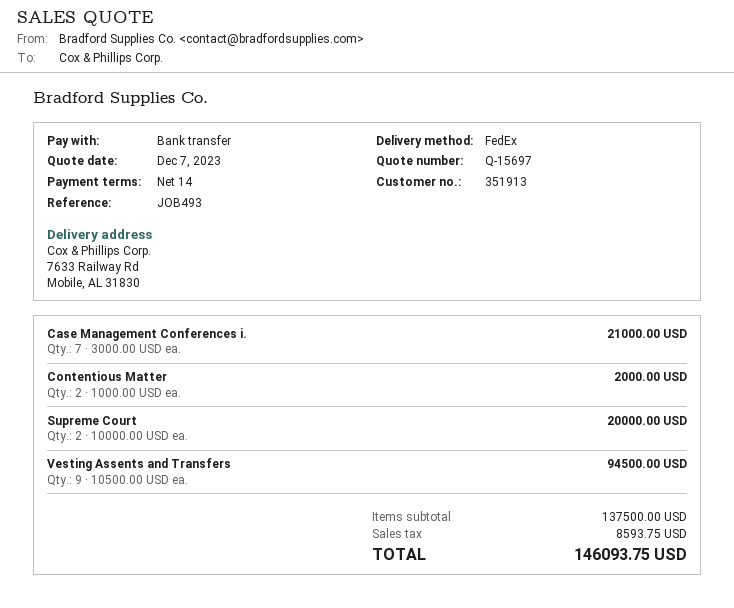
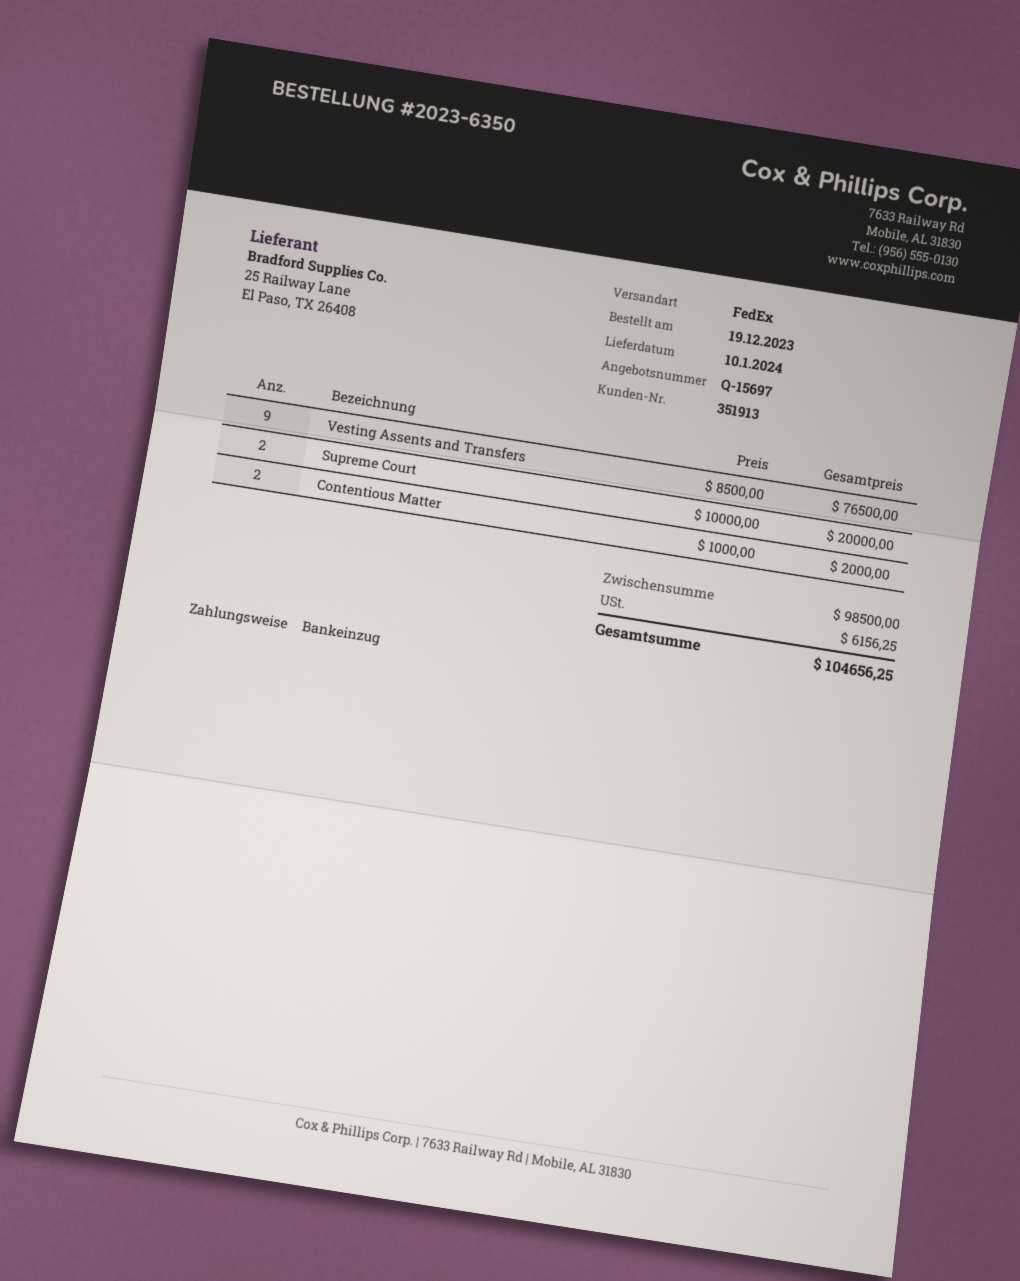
payment method: bank transfer -> direct debit
Case Management Conferences i.: 7 x 3000.00 = 21000.00 -> none
Vesting Assents and Transfers: 9 x 10500.00 = 94500.00 -> 9 x 8500.00 = 76500.00
subtotal: 137500.00 -> 98500.00
tax: 8593.75 -> 6156.25
total: 146093.75 -> 104656.25

